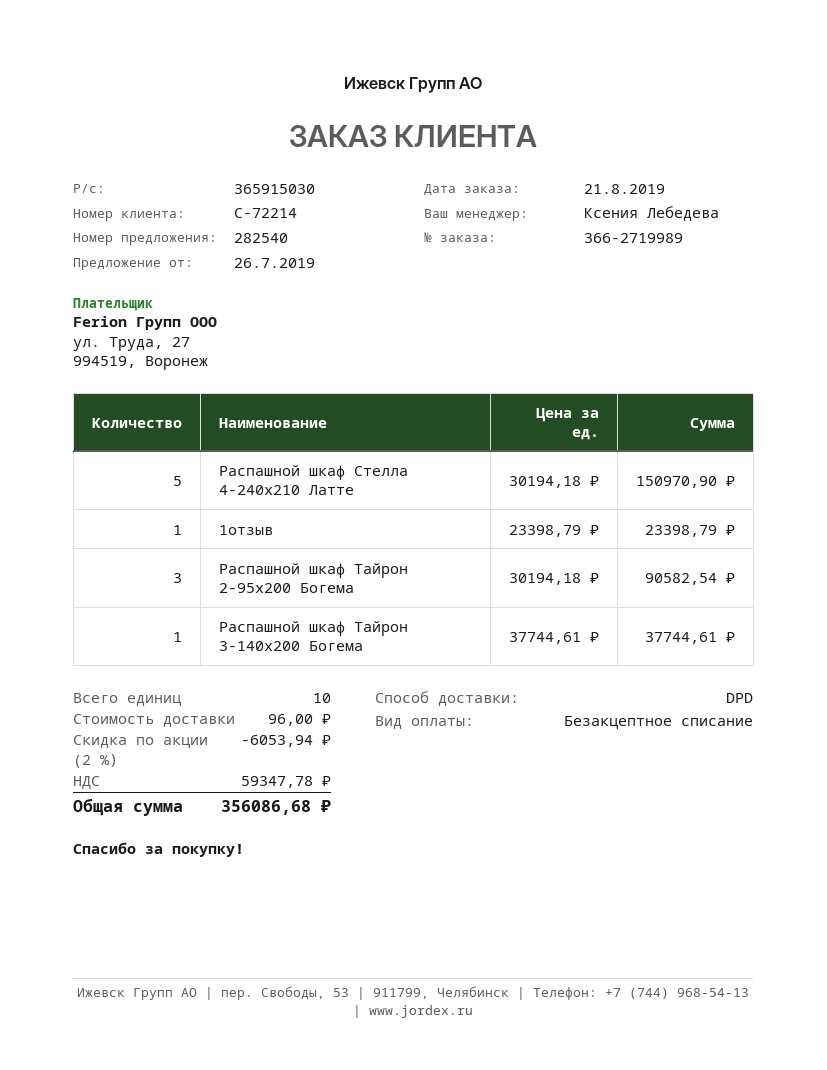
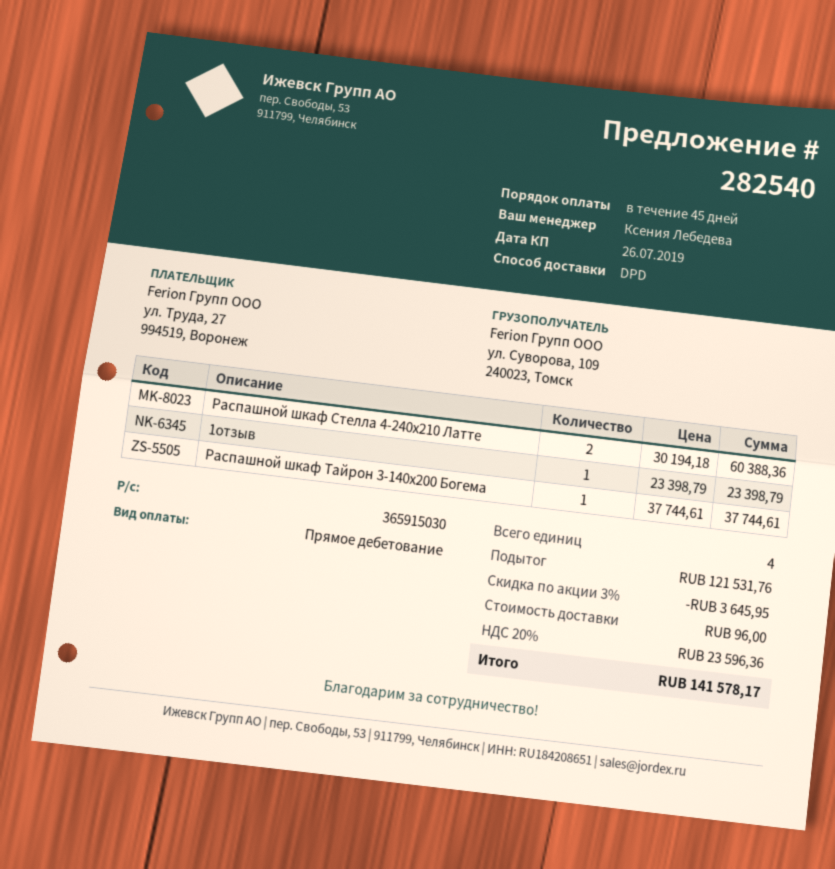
Распашной шкаф Стелла 4-240x210 Латте: 5 x 30194.18 = 150970.90 -> 2 x 30194.18 = 60388.36
Распашной шкаф Тайрон 2-95x200 Богема: 3 x 30194.18 = 90582.54 -> none
total quantity: 10 -> 4
discount: 2% = 6053.94 -> 3% = 3645.95
tax: 59347.78 -> 23596.36
total: 356086.68 -> 141578.17

